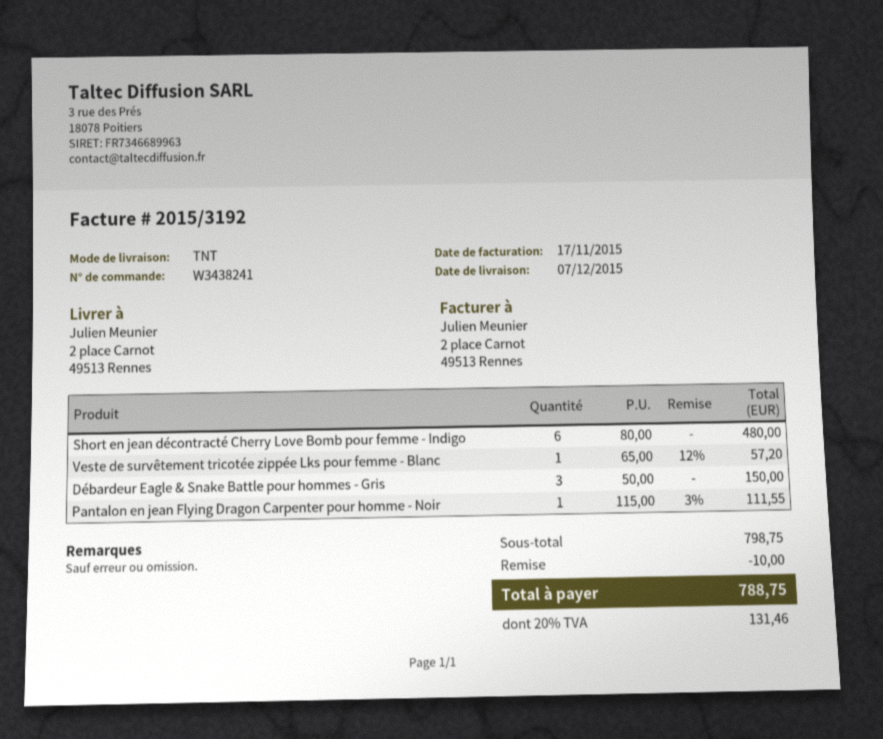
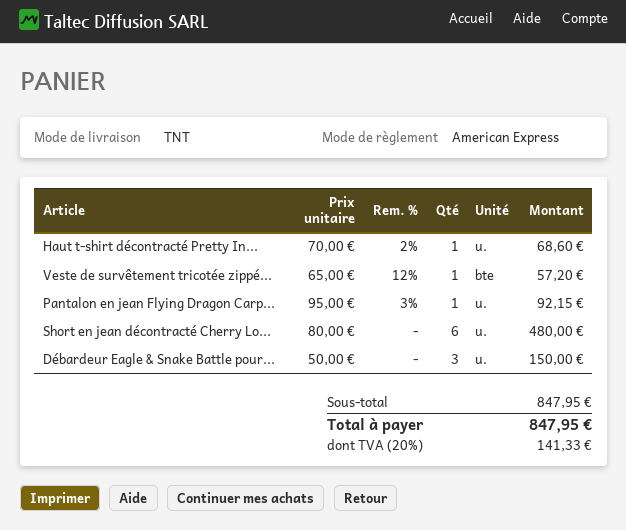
Pantalon en jean Flying Dragon Carpenter pour homme - Noir: 1 x 115.00 - 3% = 111.55 -> 1 x 95.00 - 3% = 92.15
Haut t-shirt décontracté Pretty In...: none -> 1 x 70.00 - 2% = 68.60
subtotal: 798.75 -> 847.95
discount: 10.00 -> none
tax: 20% = 131.46 -> 20% = 141.33
total: 788.75 -> 847.95

